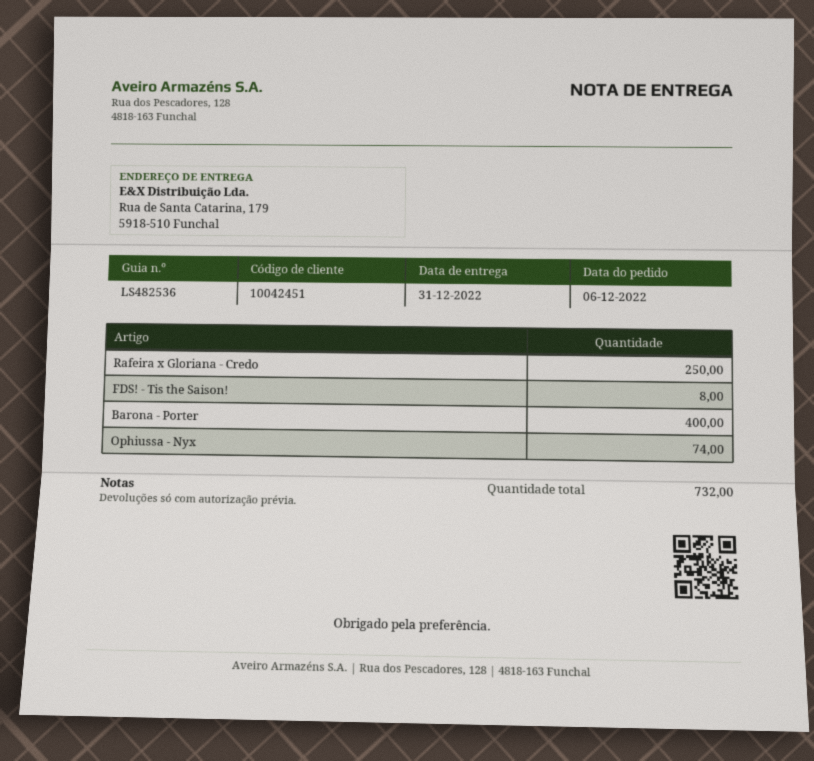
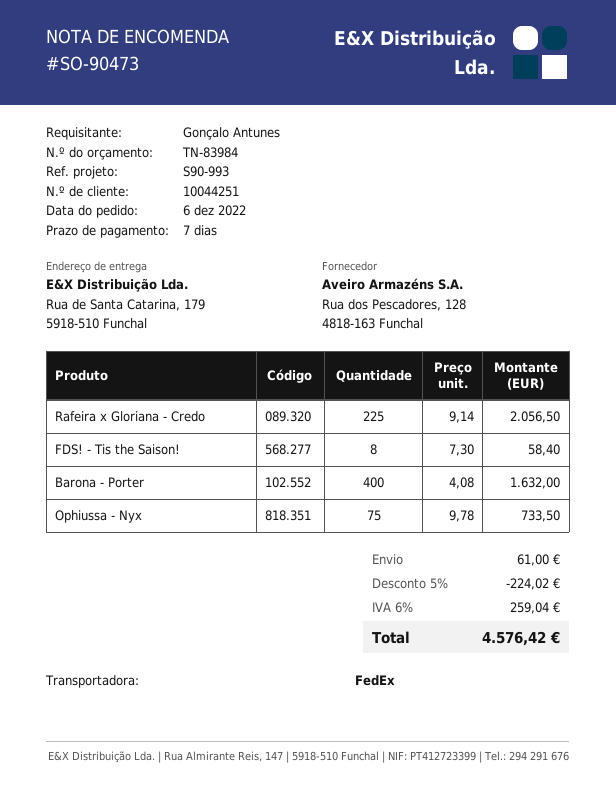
customer number: 10042451 -> 10044251
Rafeira x Gloriana - Credo: 250 -> 225
Ophiussa - Nyx: 74 -> 75

